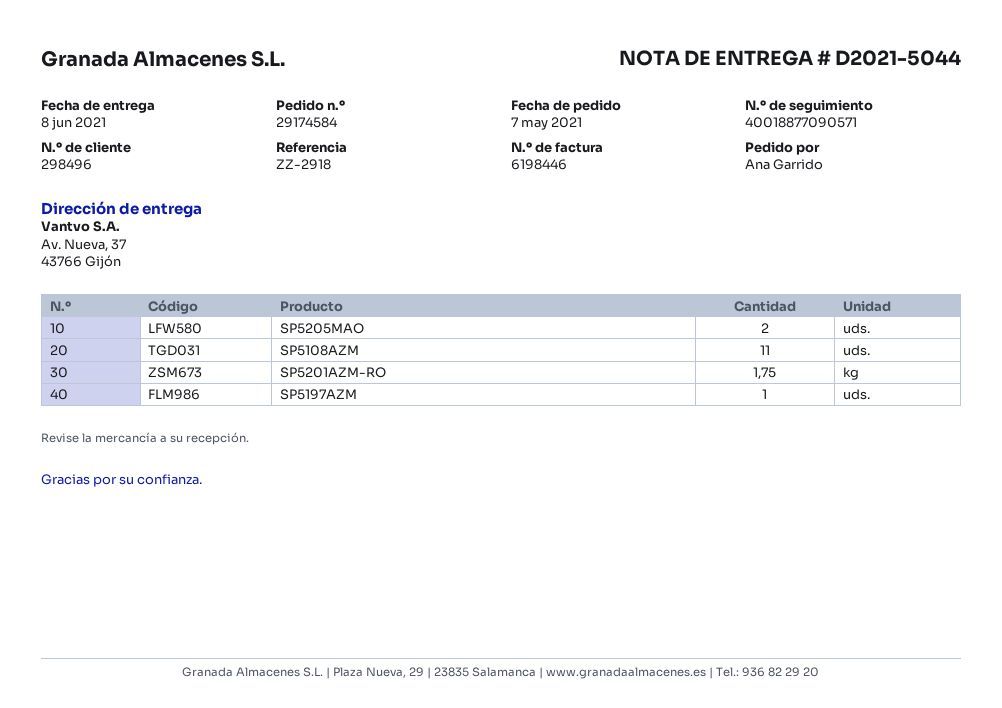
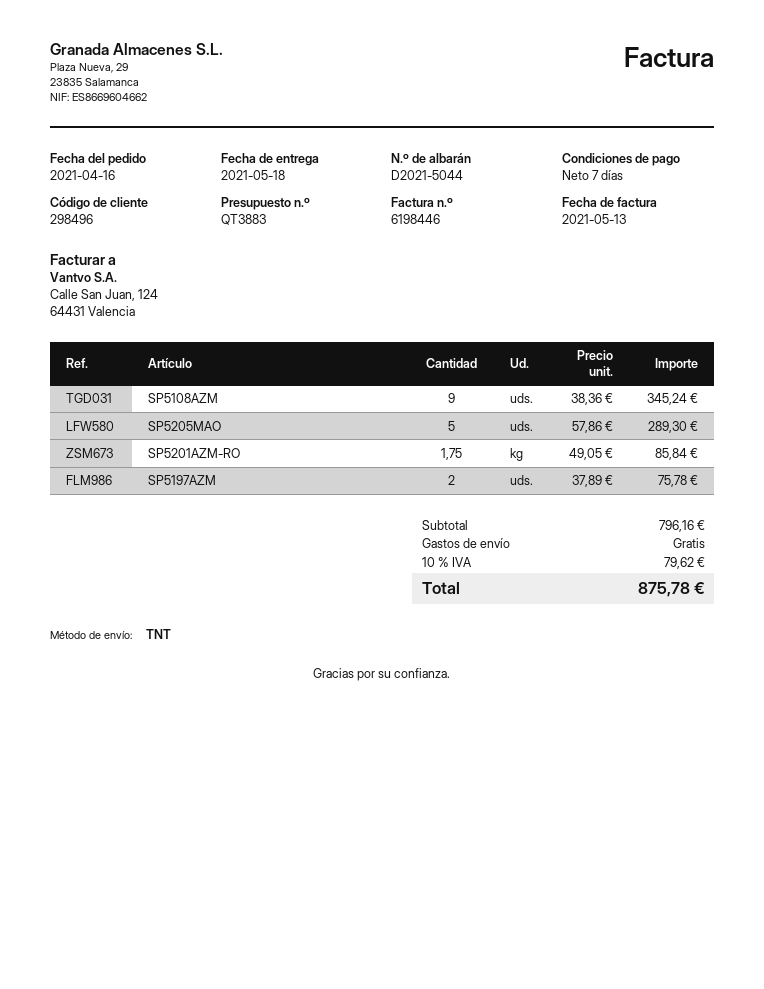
order date: 2021-05-07 -> 2021-04-16
delivery date: 2021-06-08 -> 2021-05-18
SP5205MAO: 2 -> 5
SP5108AZM: 11 -> 9
SP5197AZM: 1 -> 2

